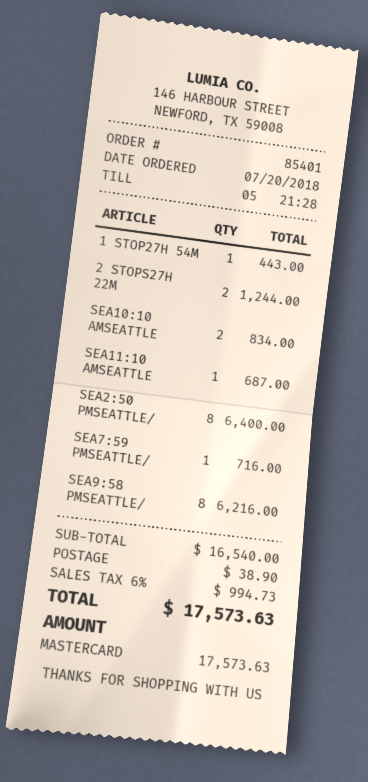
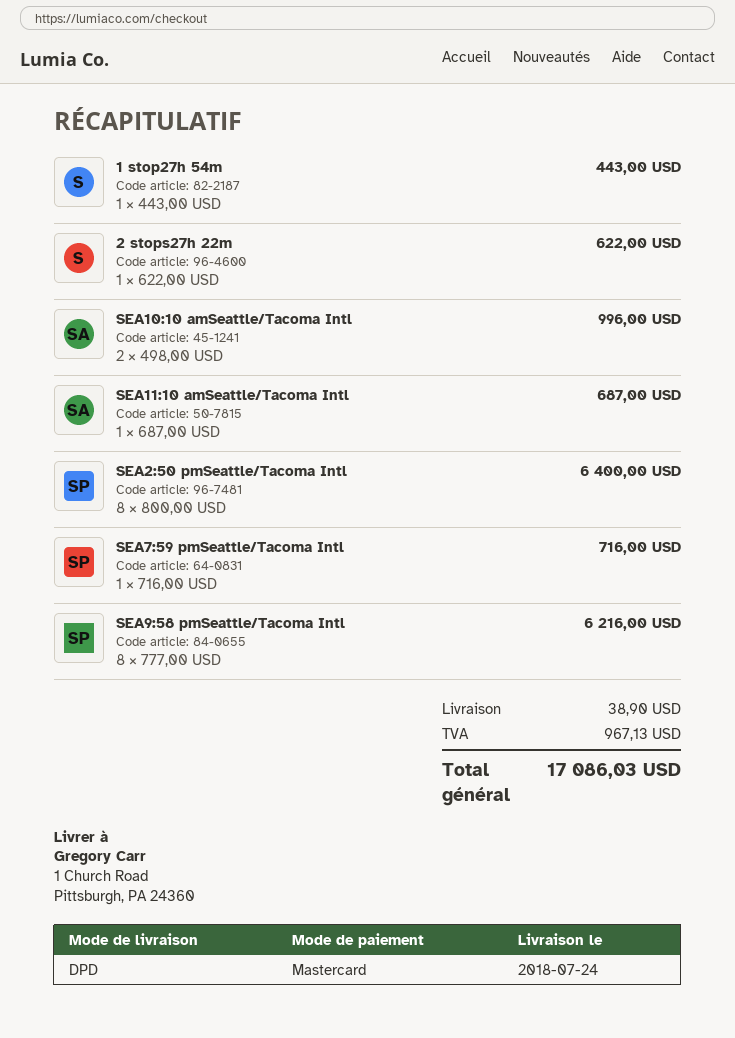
2 STOPS27H 22M: 2 for 1244.00 -> 1 for 622.00
SEA10:10 AMSEATTLE: 2 for 834.00 -> 2 for 996.00
tax: 994.73 -> 967.13
total: 17573.63 -> 17086.03

